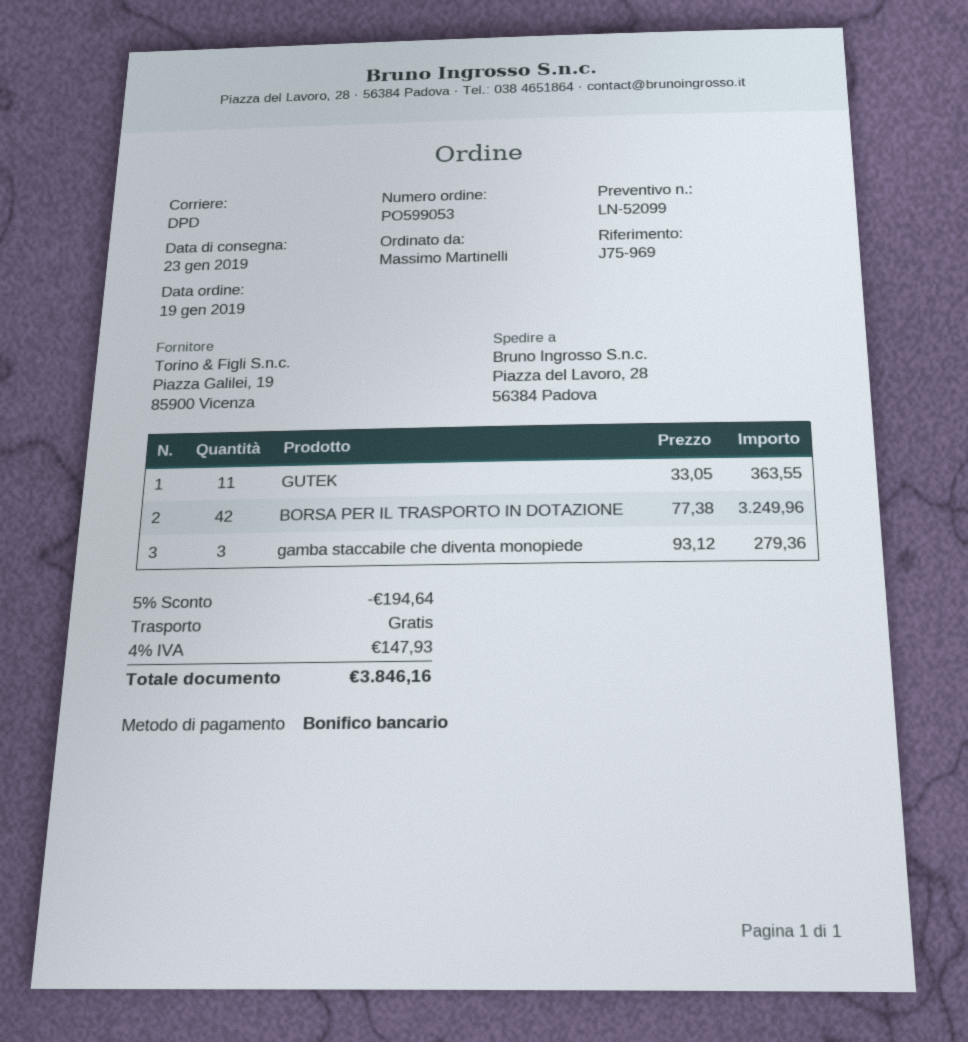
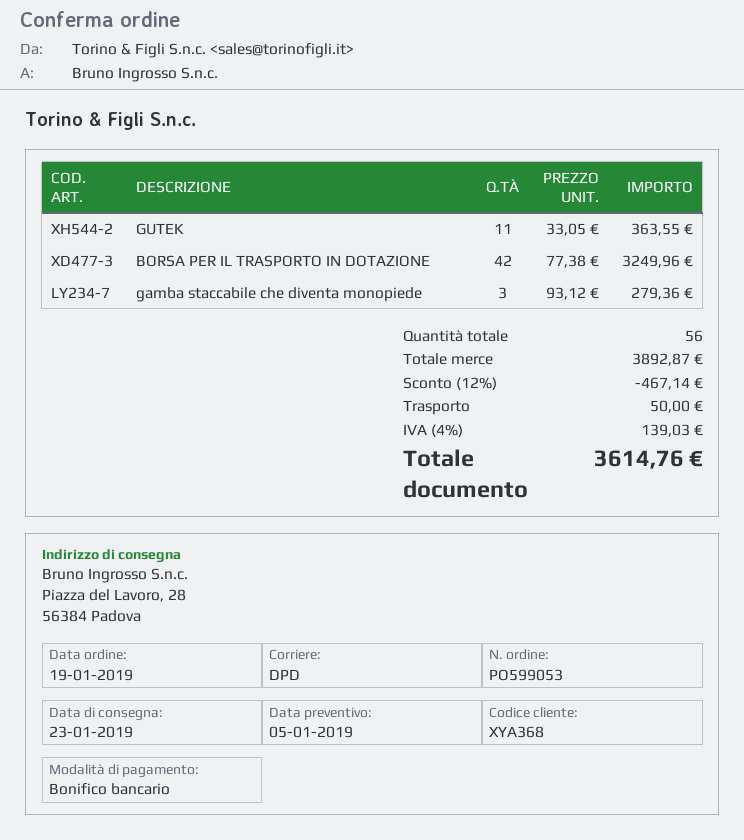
discount: 5% = 194.64 -> 12% = 467.14
shipping: 0.00 -> 50.00
tax: 4% = 147.93 -> 4% = 139.03
total: 3846.16 -> 3614.76

